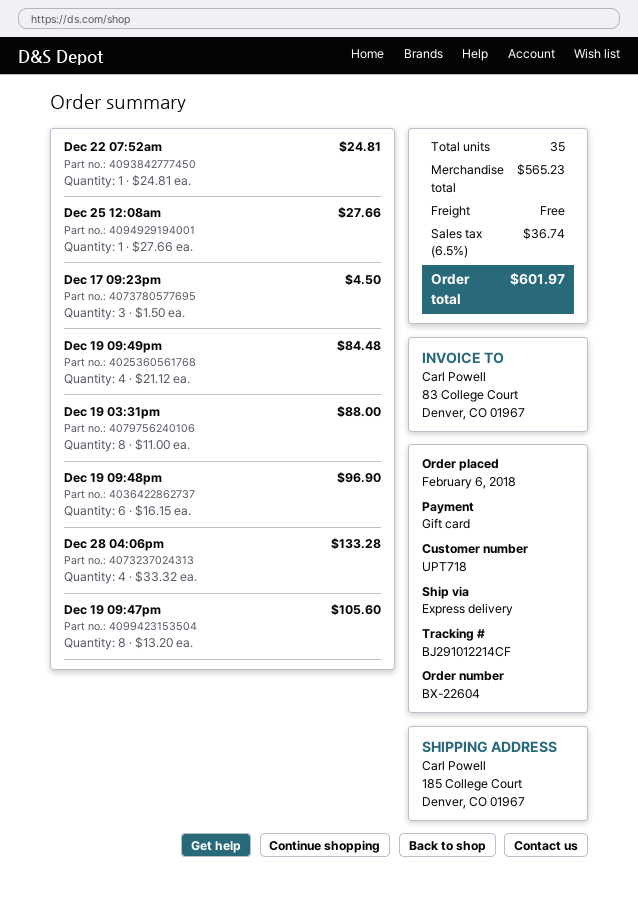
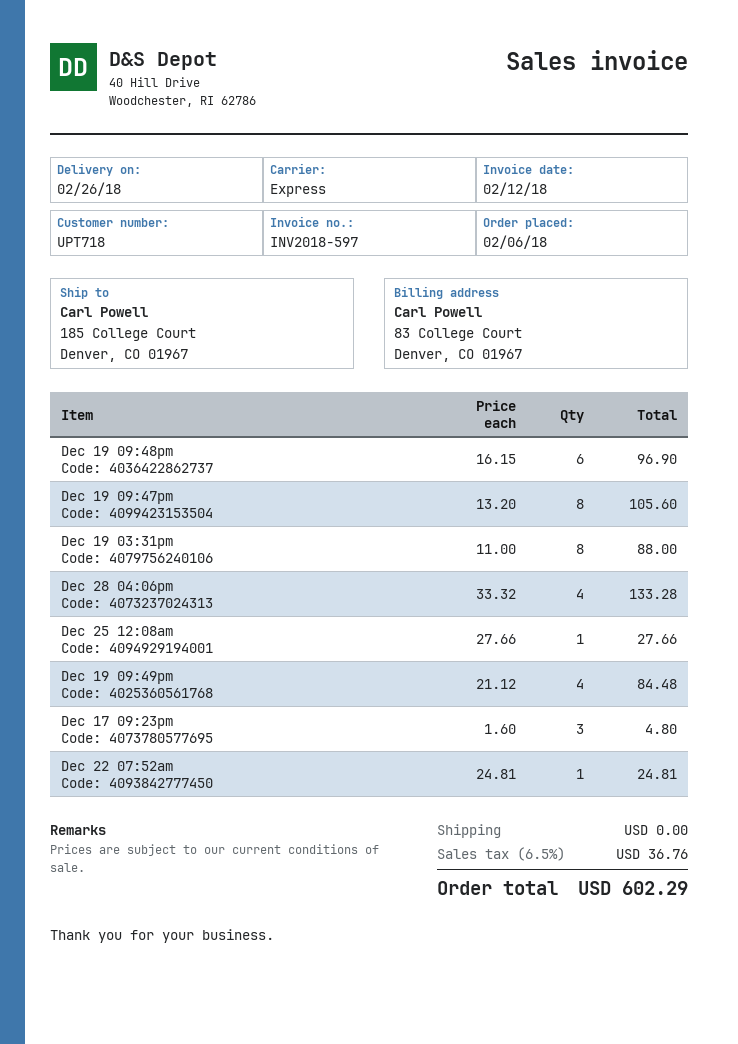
Dec 17 09:23pm: 3 x 1.50 = 4.50 -> 3 x 1.60 = 4.80
tax: 6.5% = 36.74 -> 6.5% = 36.76
total: 601.97 -> 602.29

